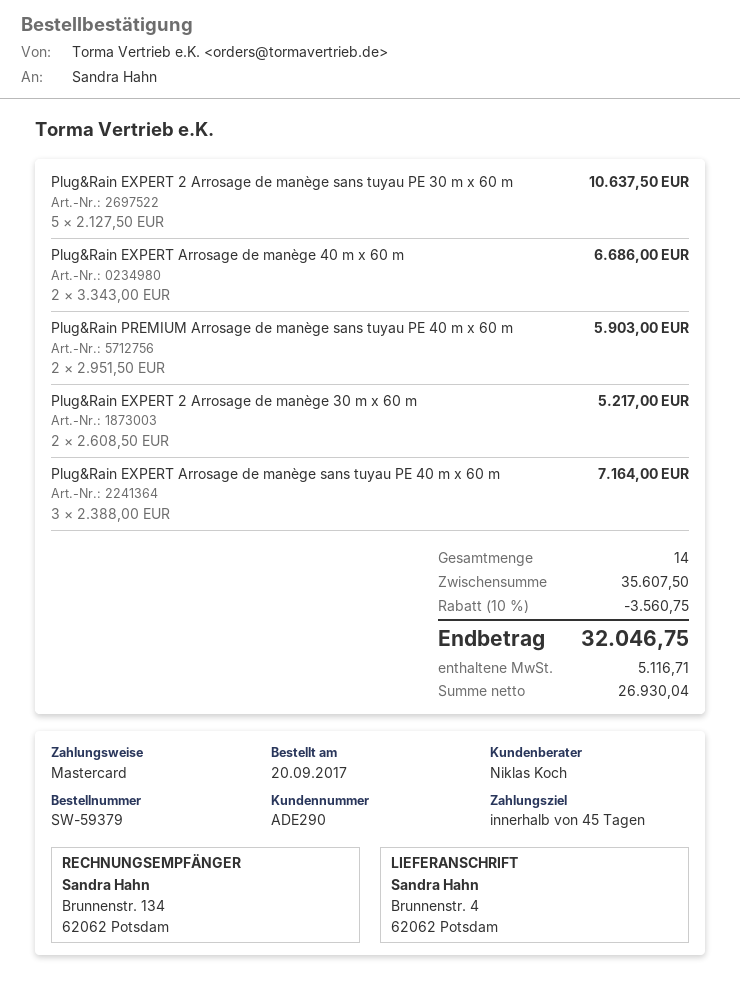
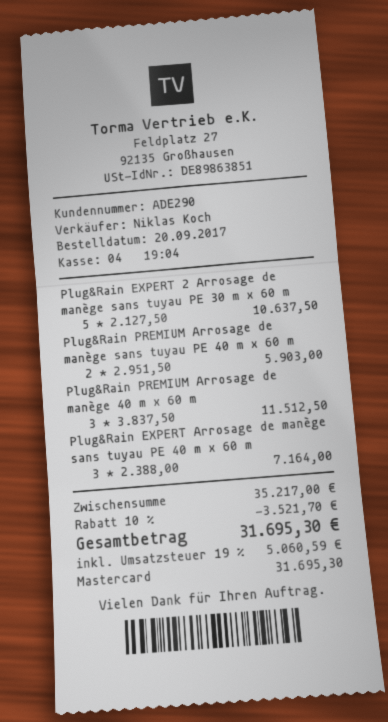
Plug&Rain EXPERT Arrosage de manège 40 m x 60 m: 2 x 3343.00 = 6686.00 -> none
Plug&Rain EXPERT 2 Arrosage de manège 30 m x 60 m: 2 x 2608.50 = 5217.00 -> none
Plug&Rain PREMIUM Arrosage de manège 40 m x 60 m: none -> 3 x 3837.50 = 11512.50
subtotal: 35607.50 -> 35217.00
discount: 10% = 3560.75 -> 10% = 3521.70
tax: 5116.71 -> 5060.59
total: 32046.75 -> 31695.30

